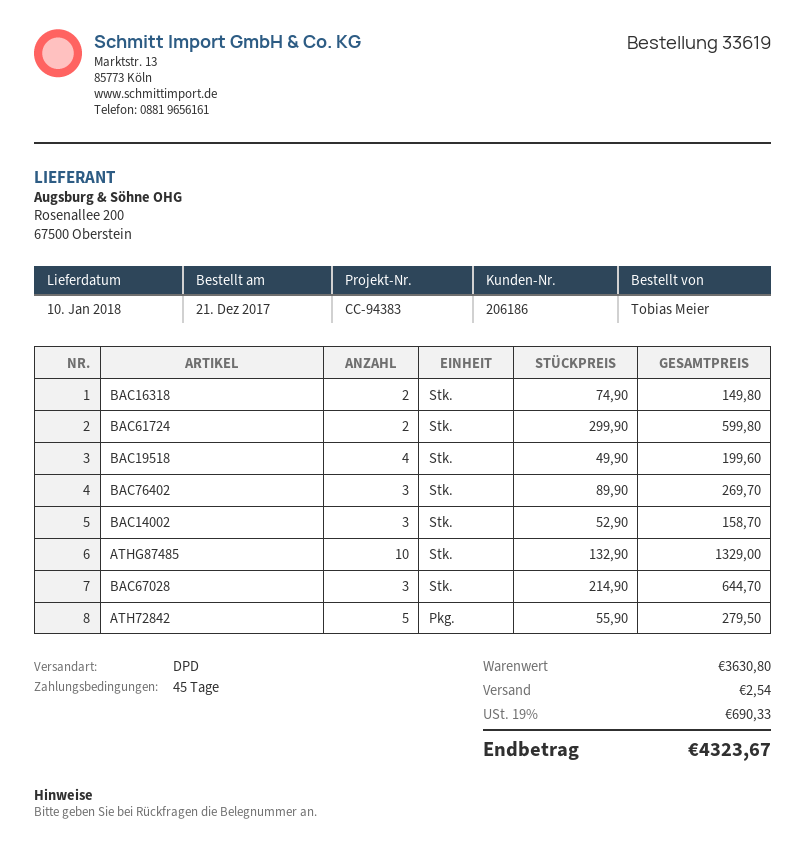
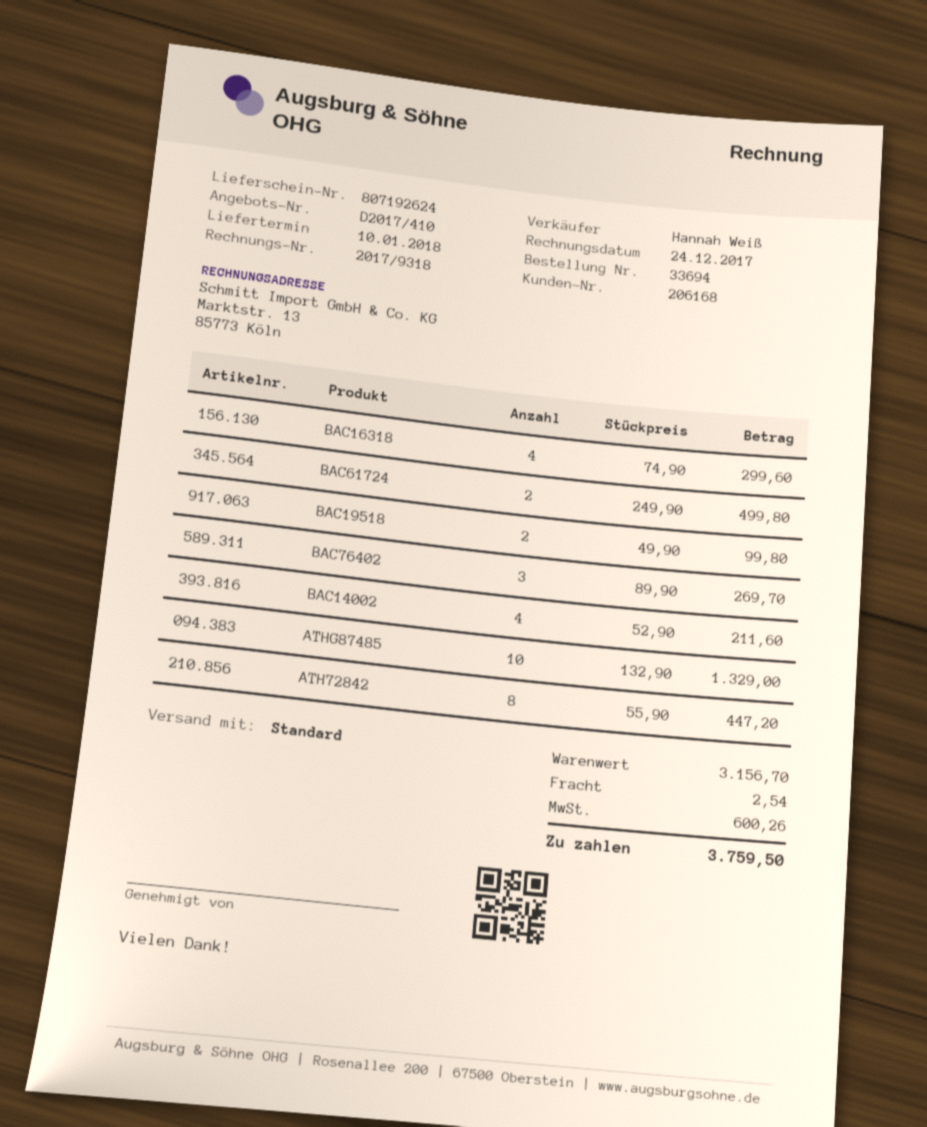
order number: 33619 -> 33694
customer number: 206186 -> 206168
shipping method: DPD -> standard
BAC16318: 2 x 74.90 = 149.80 -> 4 x 74.90 = 299.60
BAC61724: 2 x 299.90 = 599.80 -> 2 x 249.90 = 499.80
BAC19518: 4 x 49.90 = 199.60 -> 2 x 49.90 = 99.80
BAC14002: 3 x 52.90 = 158.70 -> 4 x 52.90 = 211.60
BAC67028: 3 x 214.90 = 644.70 -> none
ATH72842: 5 x 55.90 = 279.50 -> 8 x 55.90 = 447.20
subtotal: 3630.80 -> 3156.70
tax: 690.33 -> 600.26
total: 4323.67 -> 3759.50

